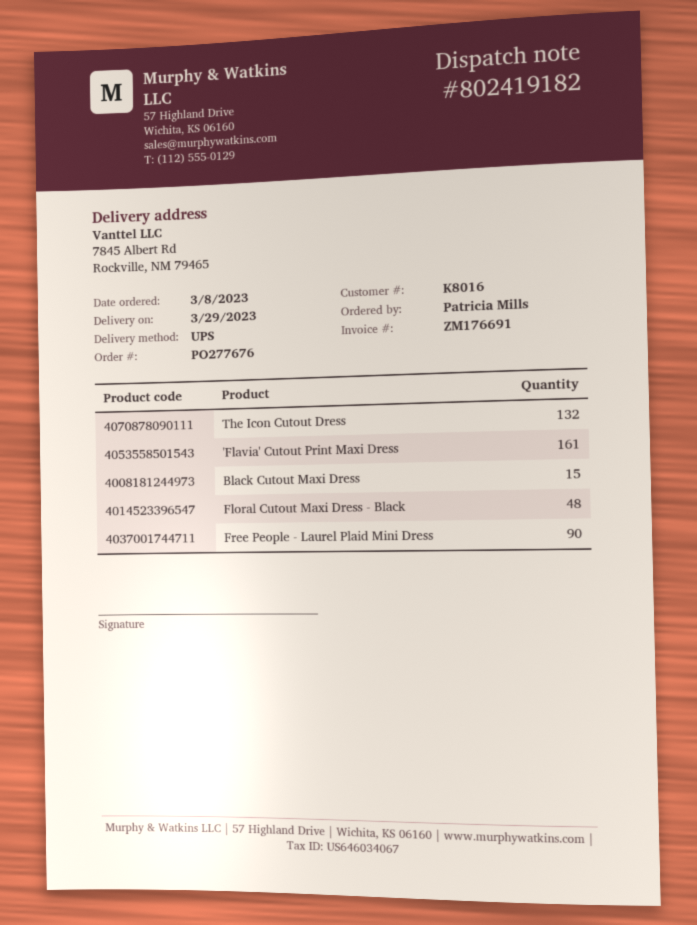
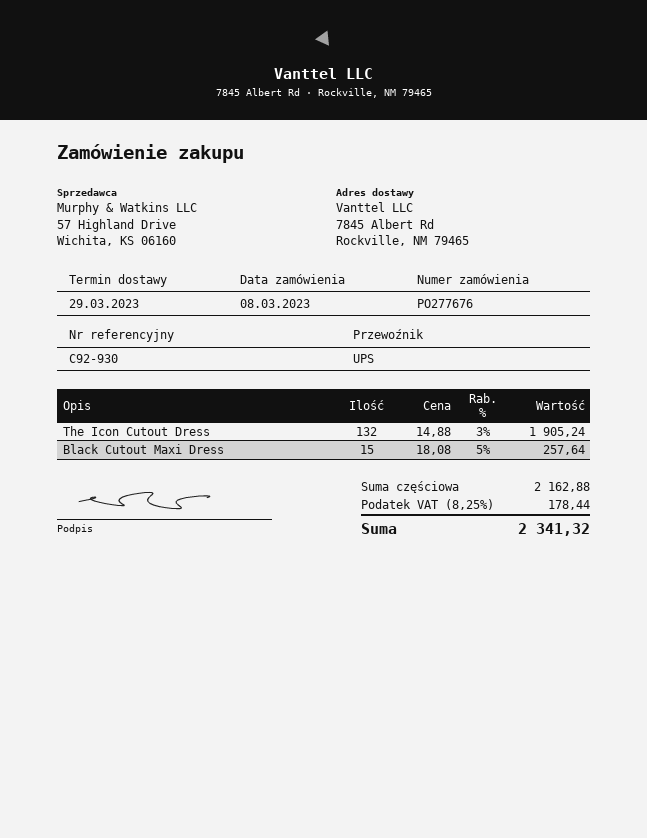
'Flavia' Cutout Print Maxi Dress: 161 -> none
Floral Cutout Maxi Dress - Black: 48 -> none
Free People - Laurel Plaid Mini Dress: 90 -> none

